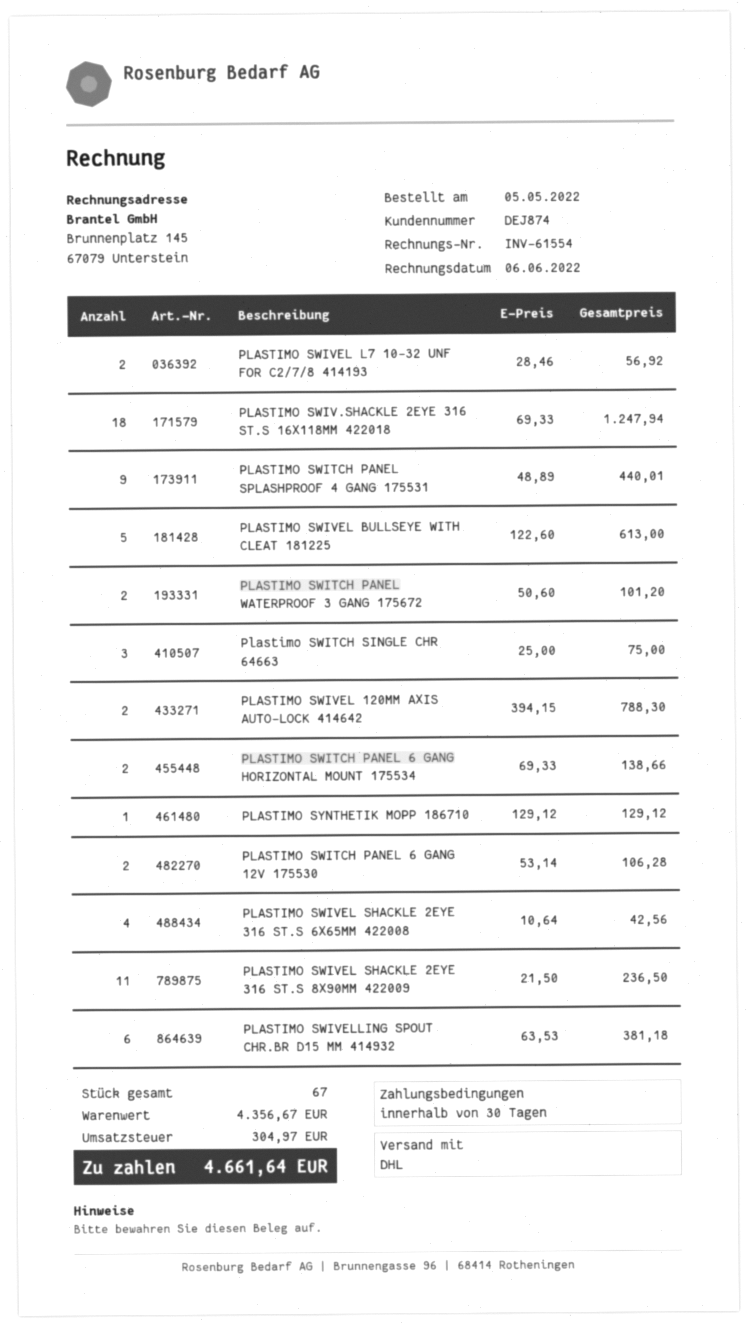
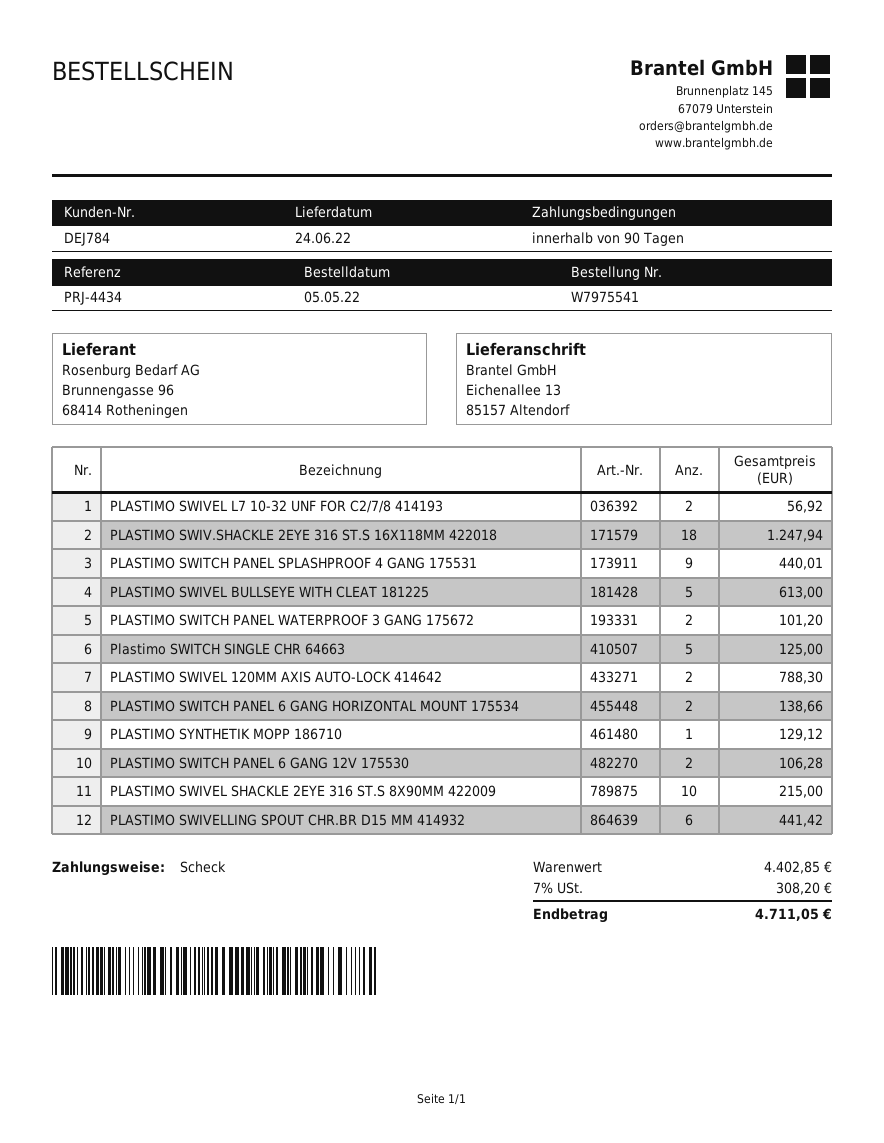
payment terms: 30 days -> 90 days
customer number: DEJ874 -> DEJ784
Plastimo SWITCH SINGLE CHR 64663: 3 for 75.00 -> 5 for 125.00
PLASTIMO SWIVEL SHACKLE 2EYE 316 ST.S 6X65MM 422008: 4 for 42.56 -> none
PLASTIMO SWIVEL SHACKLE 2EYE 316 ST.S 8X90MM 422009: 11 for 236.50 -> 10 for 215.00
PLASTIMO SWIVELLING SPOUT CHR.BR D15 MM 414932: 6 for 381.18 -> 6 for 441.42
subtotal: 4356.67 -> 4402.85
tax: 304.97 -> 308.20
total: 4661.64 -> 4711.05

